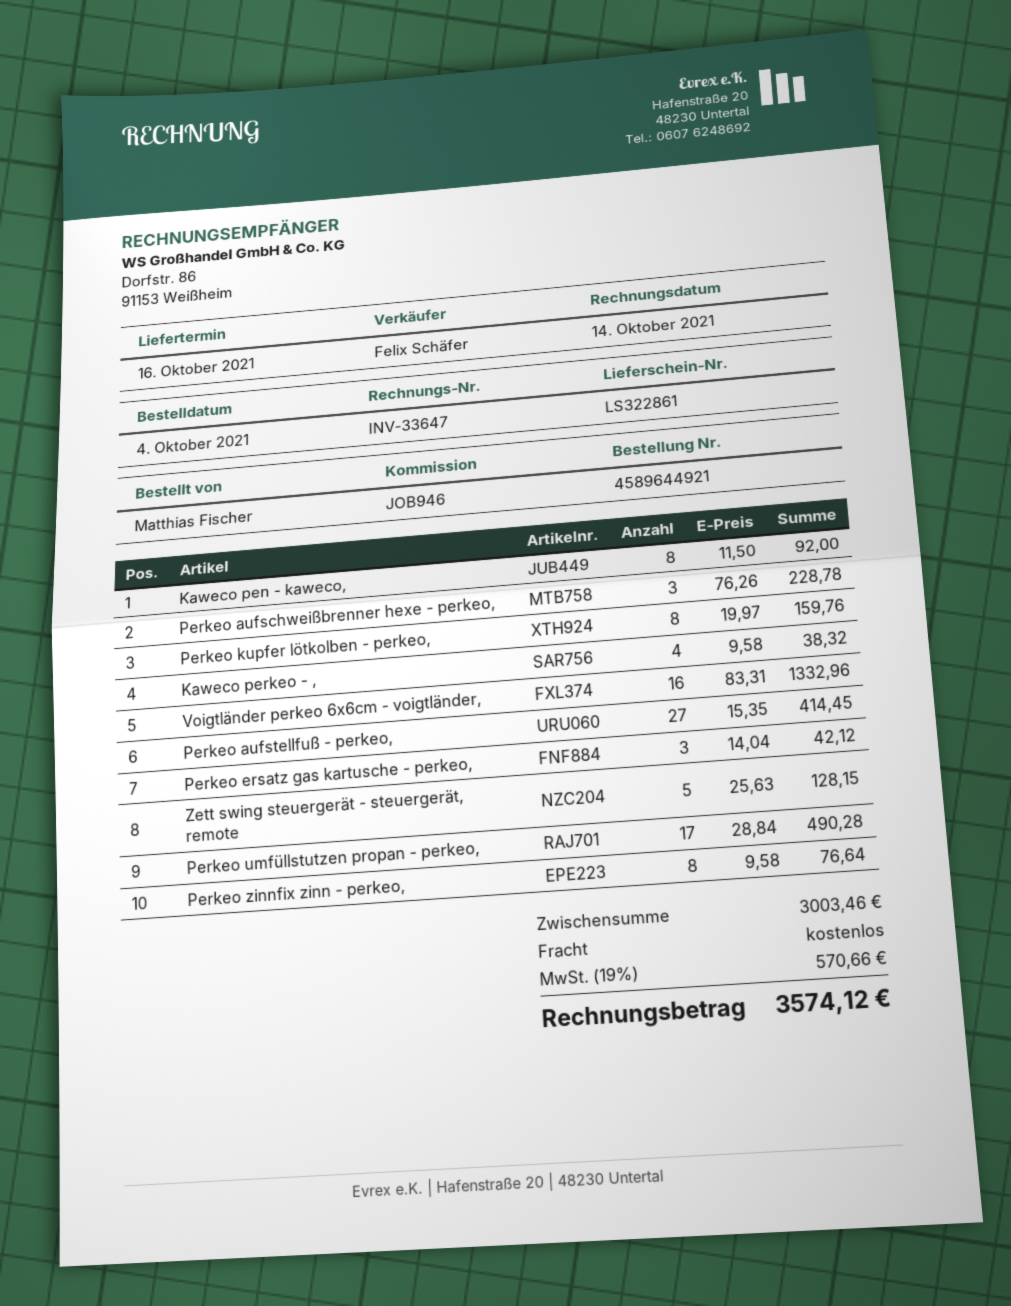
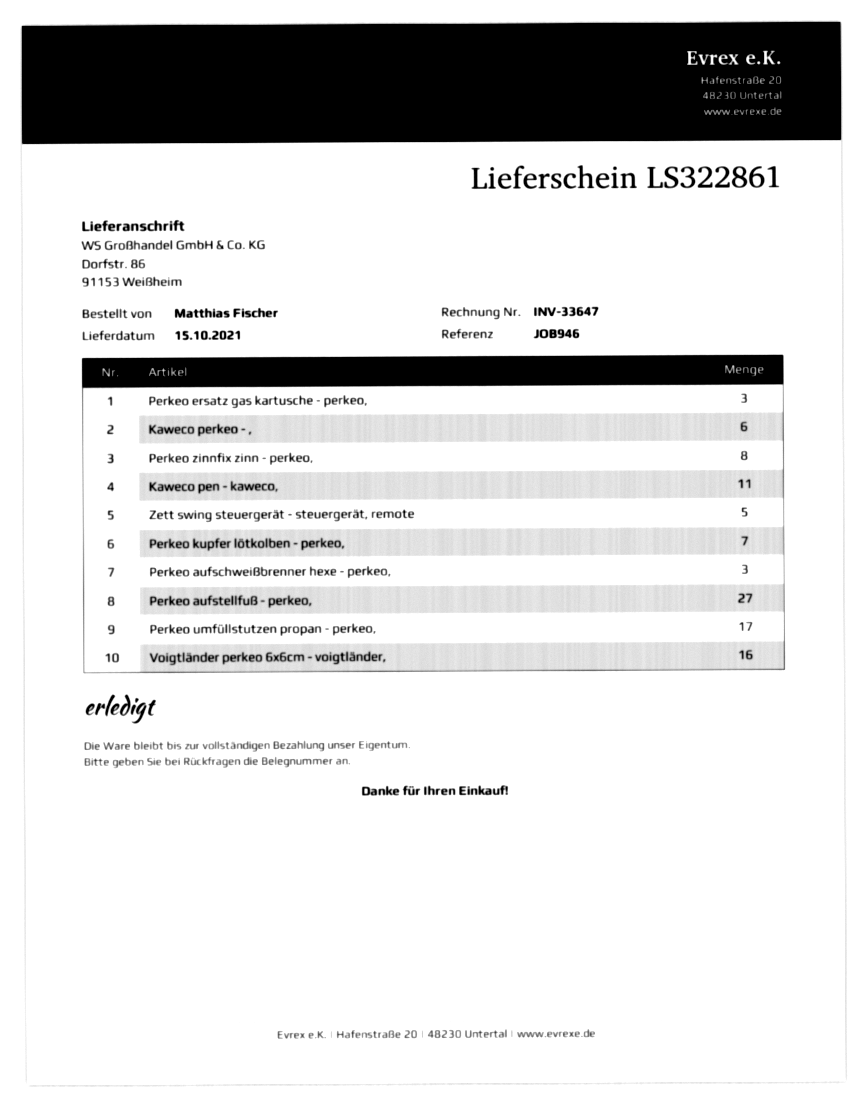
delivery date: 2021-10-16 -> 2021-10-15
Kaweco pen - kaweco,: 8 -> 11
Perkeo kupfer lötkolben - perkeo,: 8 -> 7
Kaweco perkeo - ,: 4 -> 6

